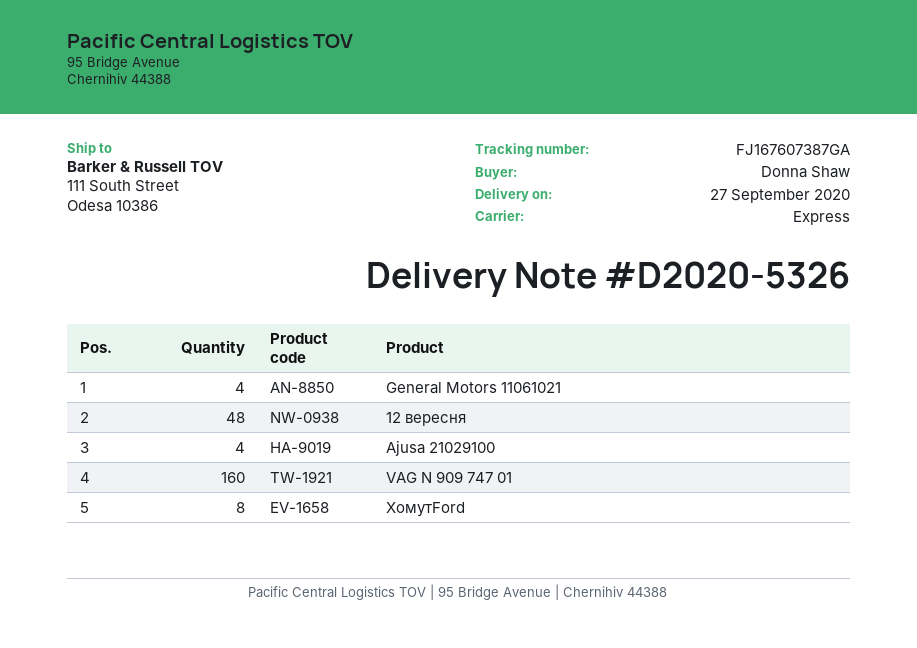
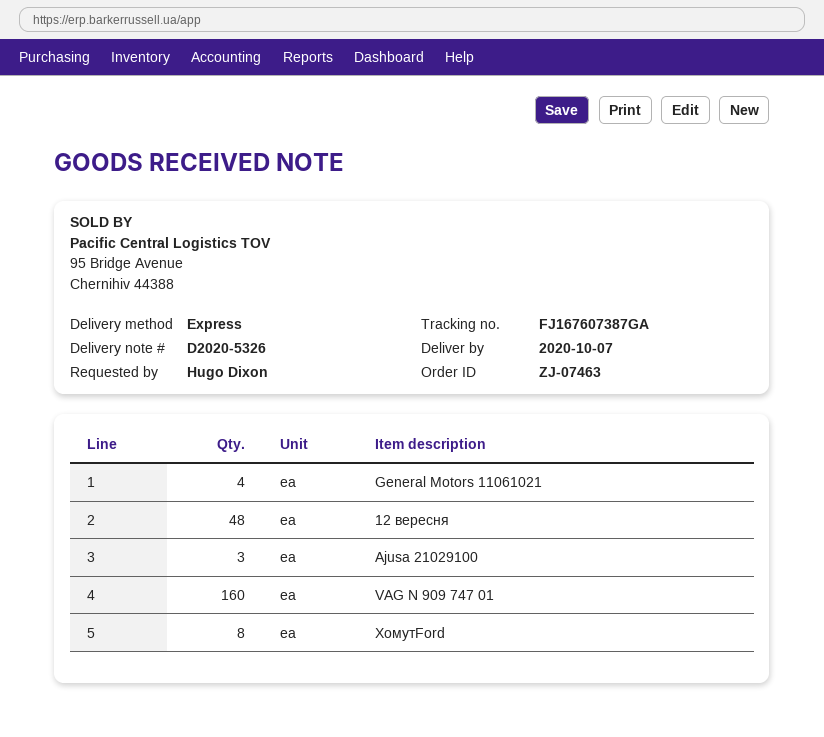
delivery date: 2020-09-27 -> 2020-10-07
ordered by: Donna Shaw -> Hugo Dixon
Ajusa 21029100: 4 -> 3

